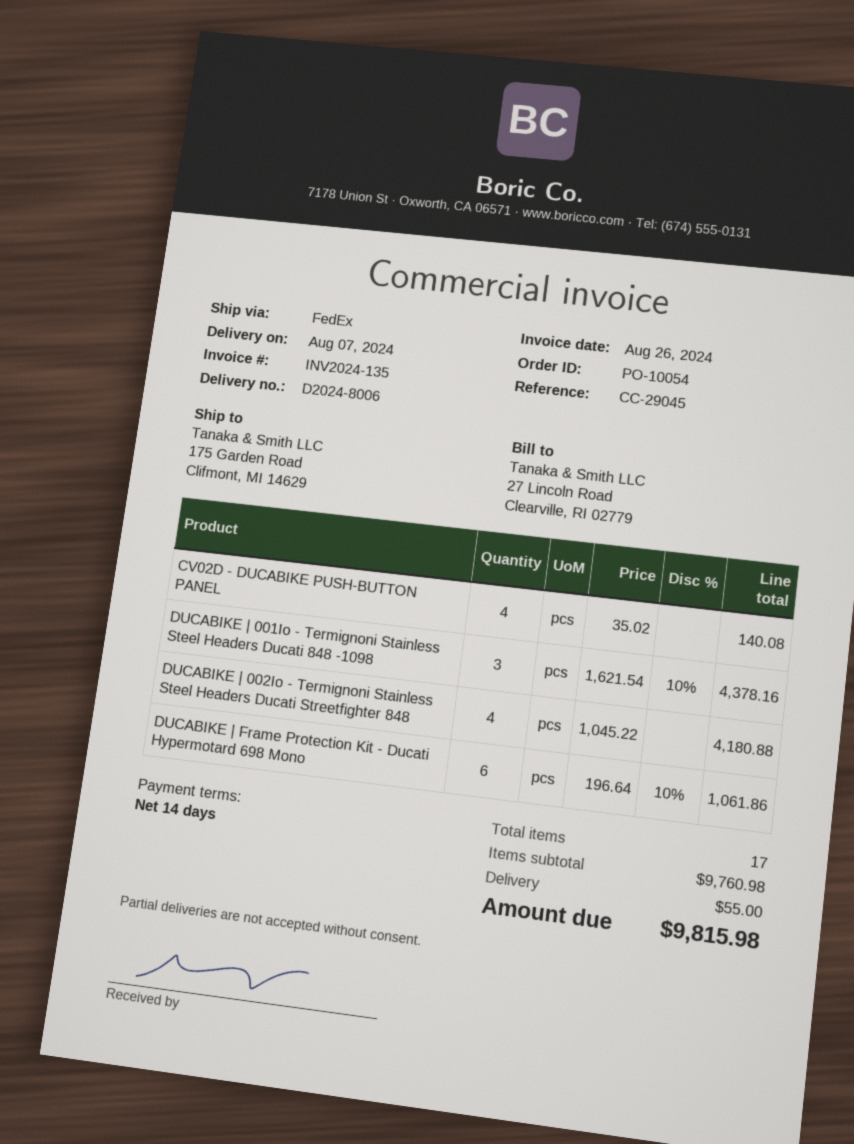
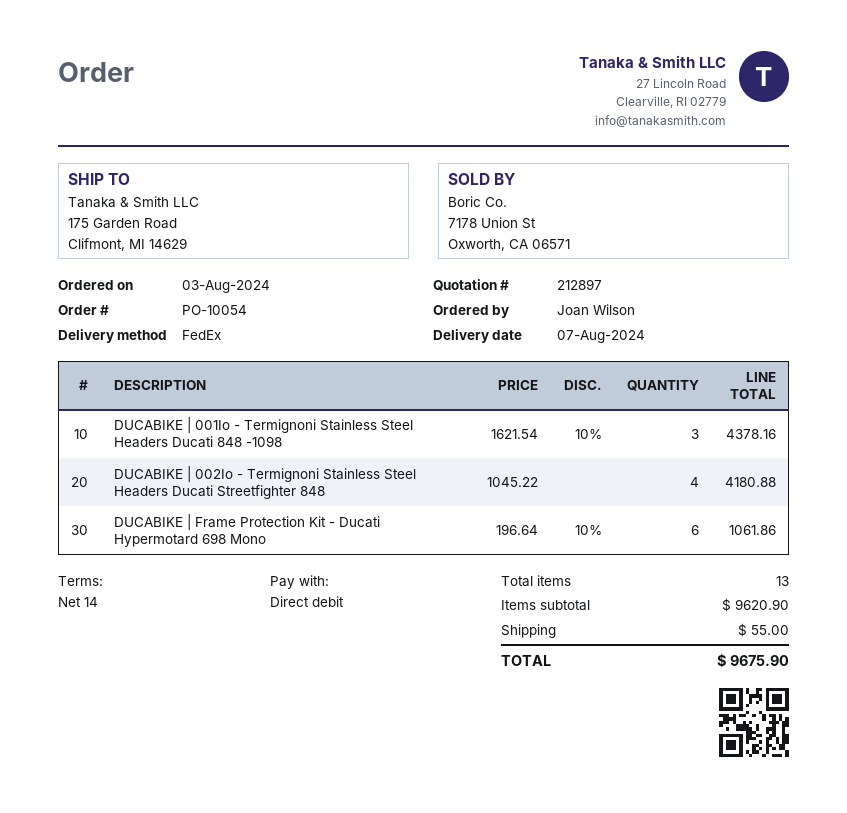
CV02D - DUCABIKE PUSH-BUTTON PANEL: 4 x 35.02 = 140.08 -> none
total quantity: 17 -> 13
subtotal: 9760.98 -> 9620.90
total: 9815.98 -> 9675.90

